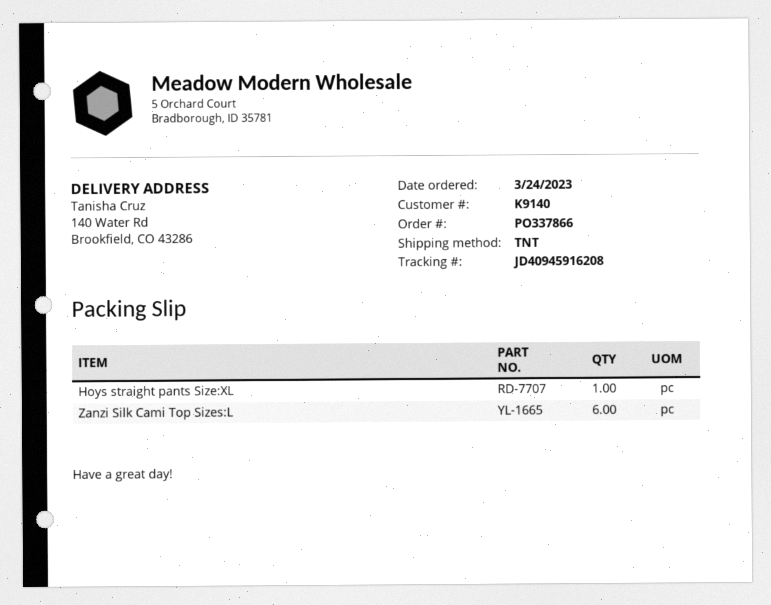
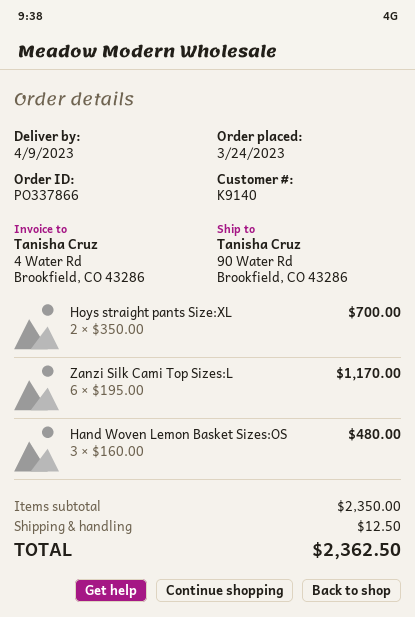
ship to: 140 Water Rd, Brookfield, CO 43286 -> 90 Water Rd, Brookfield, CO 43286
Hoys straight pants Size:XL: 1 -> 2
Hand Woven Lemon Basket Sizes:OS: none -> 3

